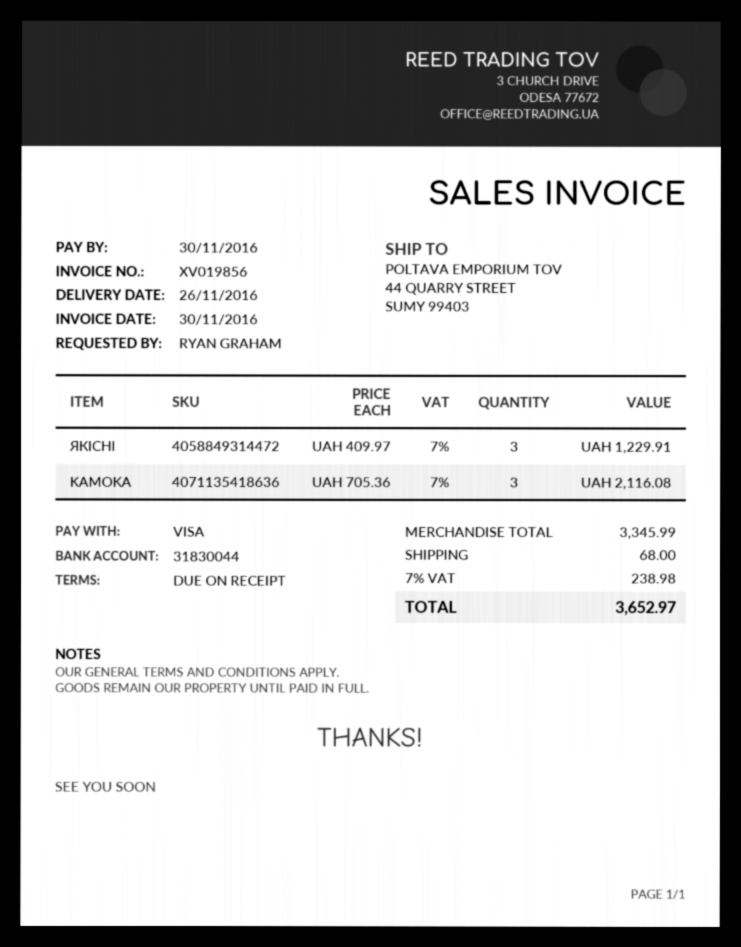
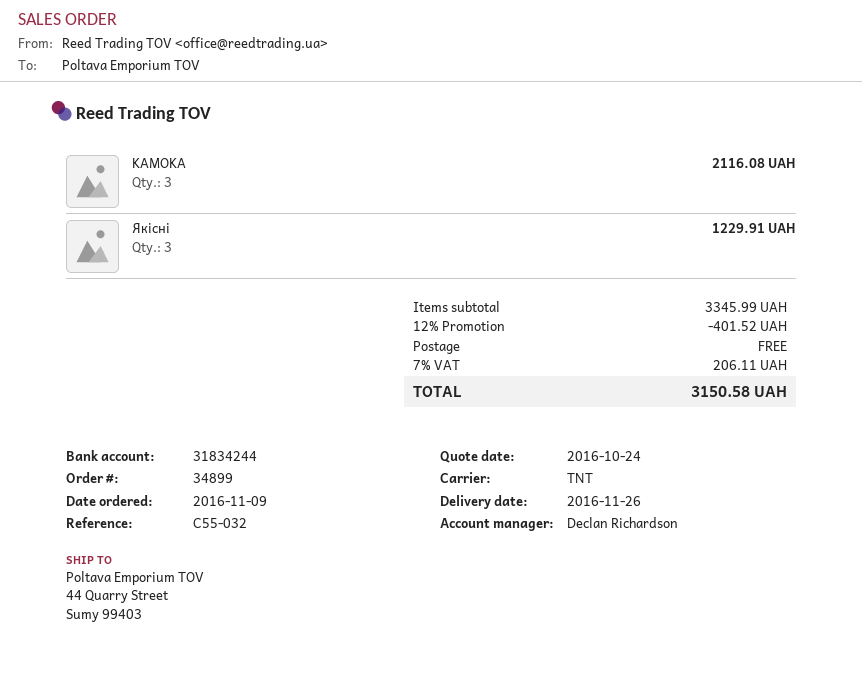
bank account: 31830044 -> 31834244
discount: none -> 12% = 401.52
shipping: 68.00 -> 0.00
tax: 7% = 238.98 -> 7% = 206.11
total: 3652.97 -> 3150.58

